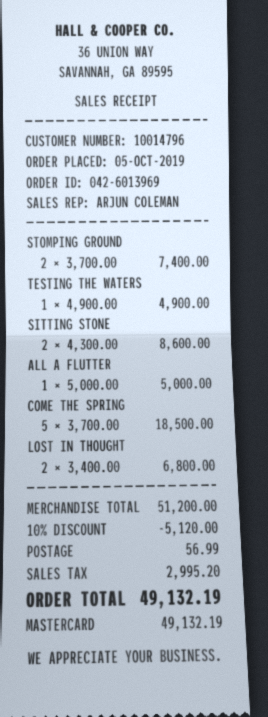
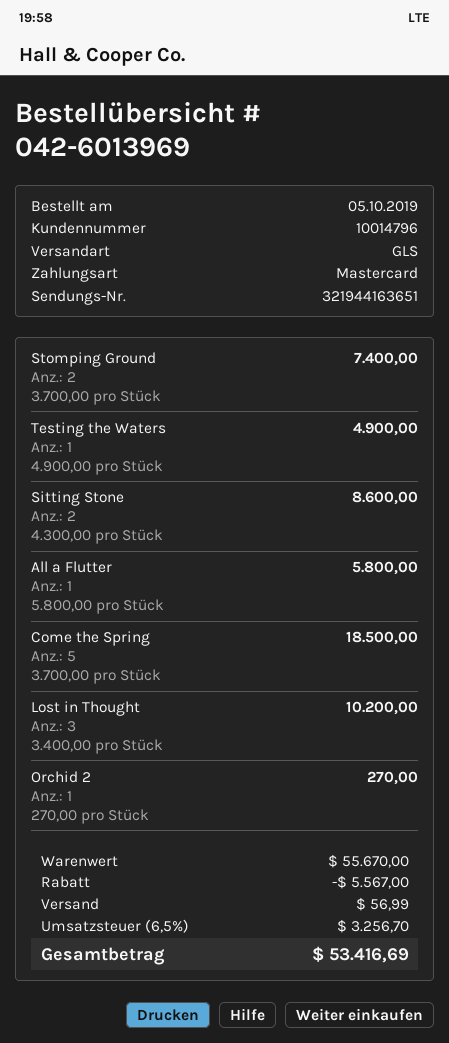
ALL A FLUTTER: 1 x 5000.00 = 5000.00 -> 1 x 5800.00 = 5800.00
LOST IN THOUGHT: 2 x 3400.00 = 6800.00 -> 3 x 3400.00 = 10200.00
Orchid 2: none -> 1 x 270.00 = 270.00
subtotal: 51200.00 -> 55670.00
discount: 5120.00 -> 5567.00
tax: 2995.20 -> 3256.70
total: 49132.19 -> 53416.69

